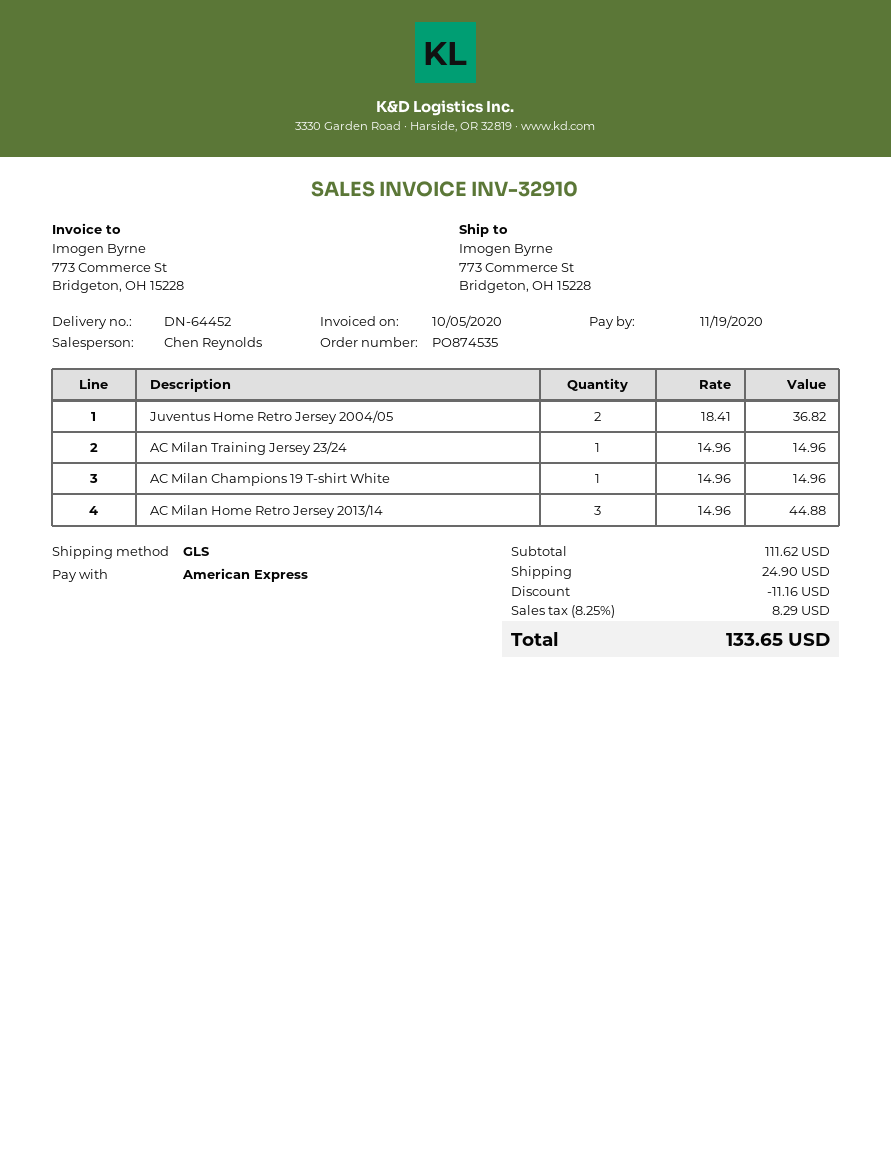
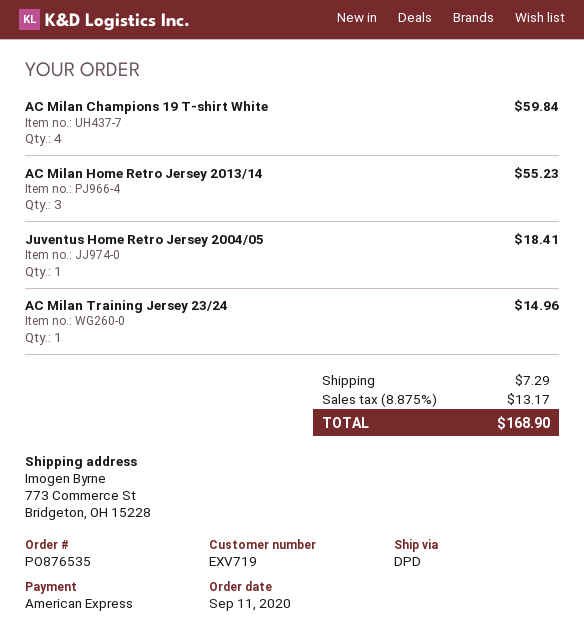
order number: PO874535 -> PO876535
shipping method: GLS -> DPD
Juventus Home Retro Jersey 2004/05: 2 for 36.82 -> 1 for 18.41
AC Milan Champions 19 T-shirt White: 1 for 14.96 -> 4 for 59.84
AC Milan Home Retro Jersey 2013/14: 3 for 44.88 -> 3 for 55.23
discount: 11.16 -> none
shipping: 24.90 -> 7.29
tax: 8.25% = 8.29 -> 8.875% = 13.17
total: 133.65 -> 168.90

